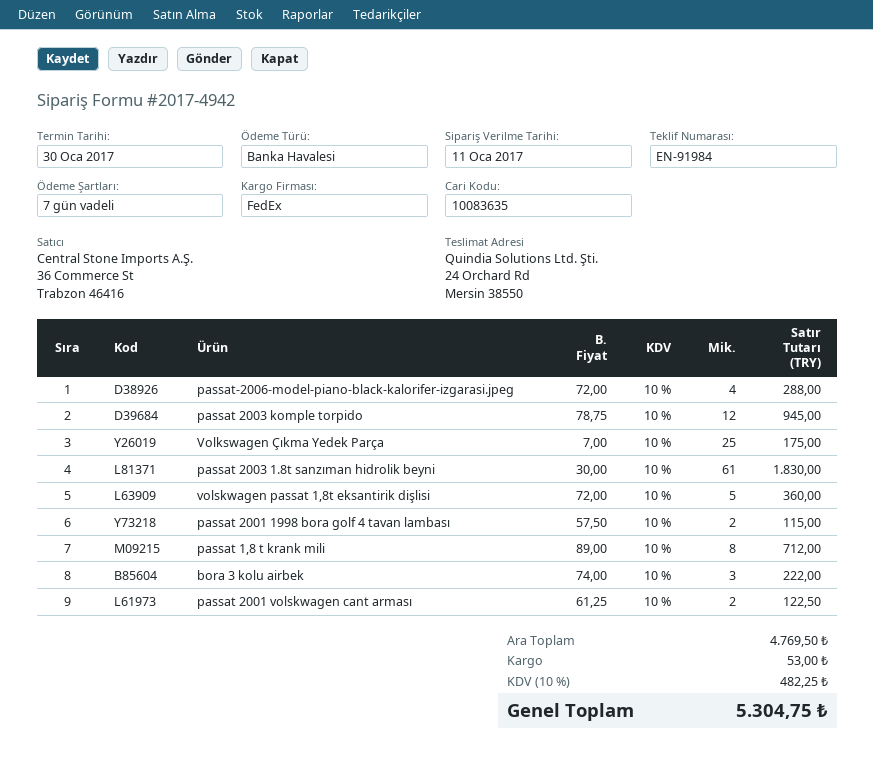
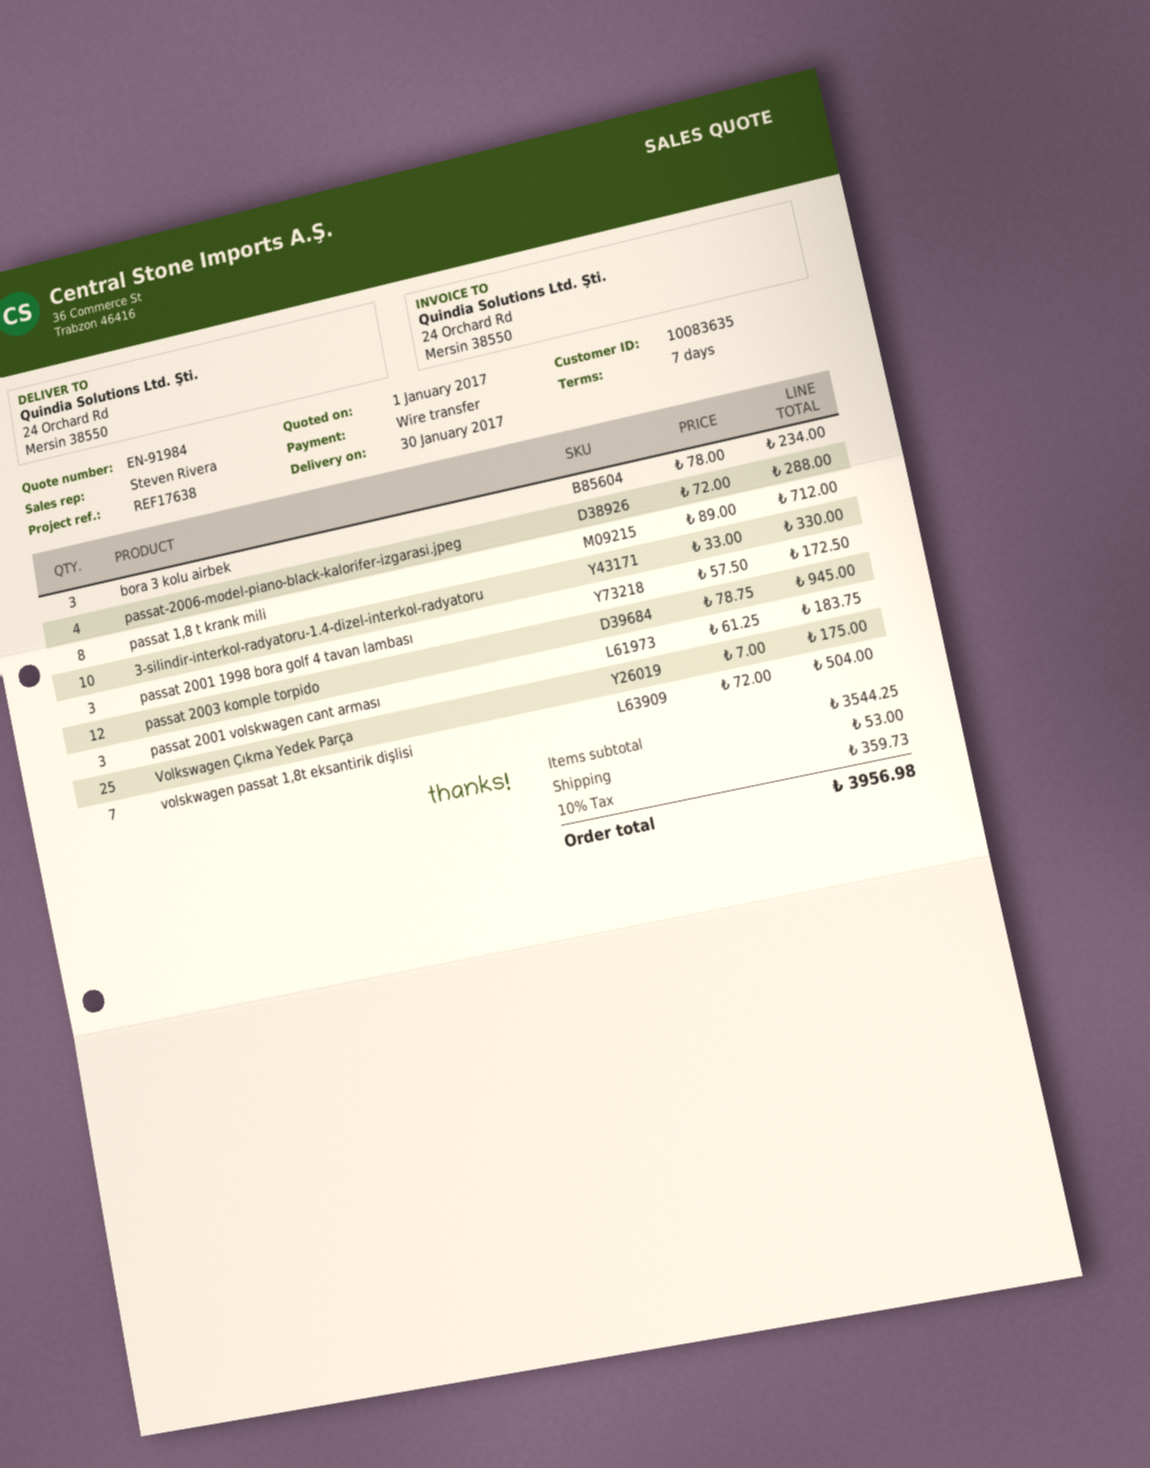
passat 2003 1.8t sanzıman hidrolik beyni: 61 x 30.00 = 1830.00 -> none
volskwagen passat 1,8t eksantirik dişlisi: 5 x 72.00 = 360.00 -> 7 x 72.00 = 504.00
passat 2001 1998 bora golf 4 tavan lambası: 2 x 57.50 = 115.00 -> 3 x 57.50 = 172.50
bora 3 kolu airbek: 3 x 74.00 = 222.00 -> 3 x 78.00 = 234.00
passat 2001 volskwagen cant arması: 2 x 61.25 = 122.50 -> 3 x 61.25 = 183.75
3-silindir-interkol-radyatoru-1.4-dizel-interkol-radyatoru: none -> 10 x 33.00 = 330.00
subtotal: 4769.50 -> 3544.25
tax: 10% = 482.25 -> 10% = 359.73
total: 5304.75 -> 3956.98

